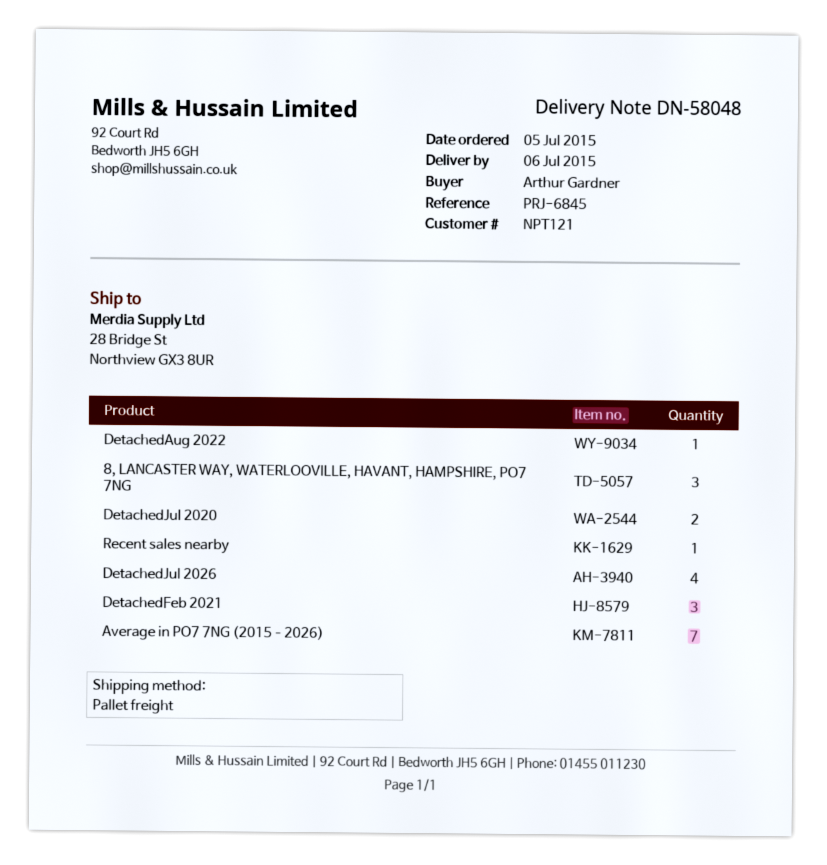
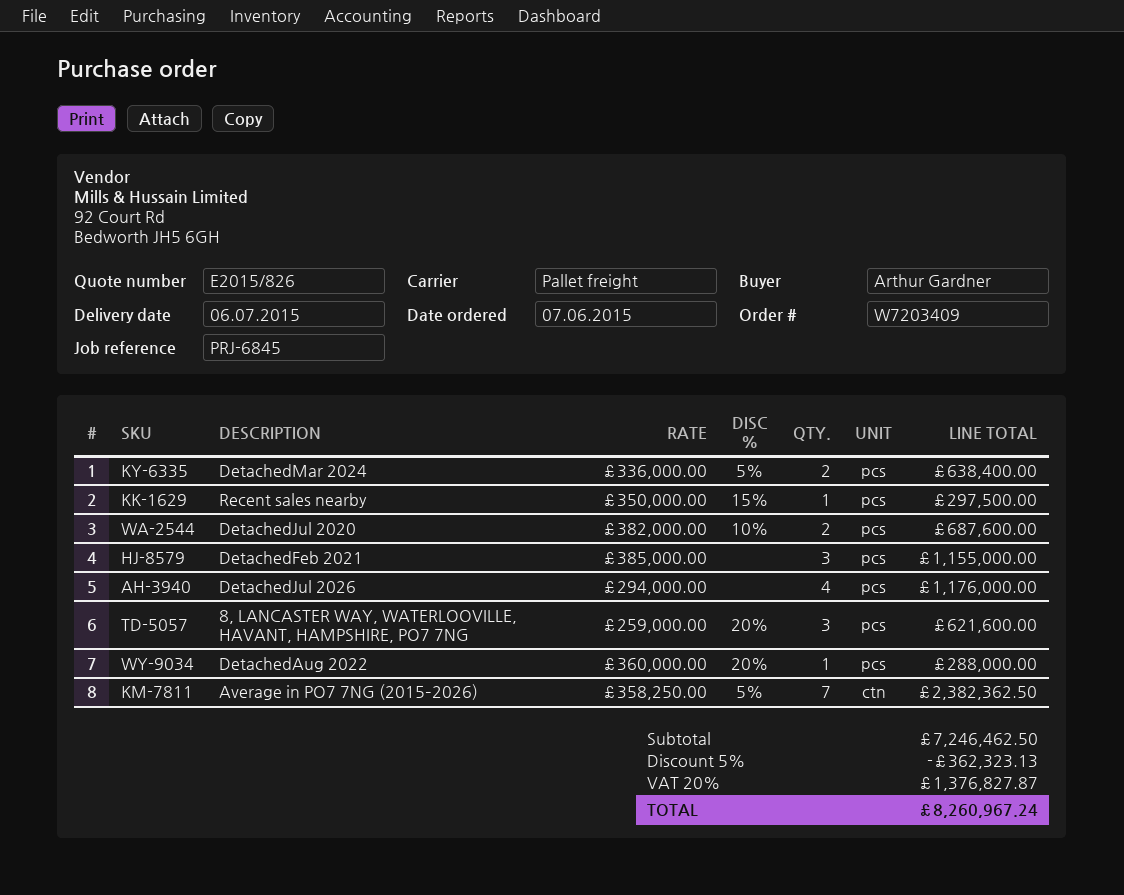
order date: 2015-07-05 -> 2015-06-07
DetachedMar 2024: none -> 2

